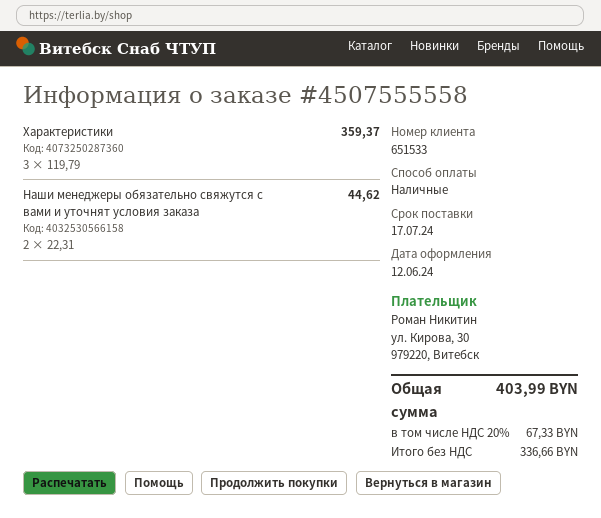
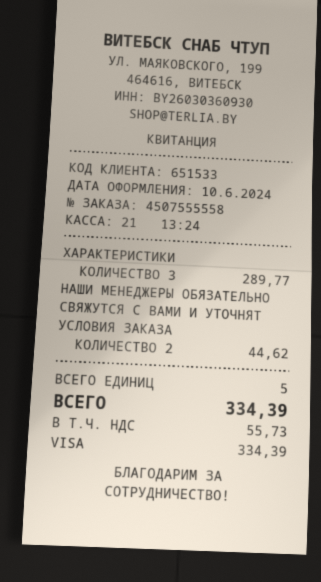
order date: 2024-06-12 -> 2024-06-10
payment method: cash -> Visa
Характеристики: 3 for 359.37 -> 3 for 289.77
tax: 67.33 -> 55.73
total: 403.99 -> 334.39

